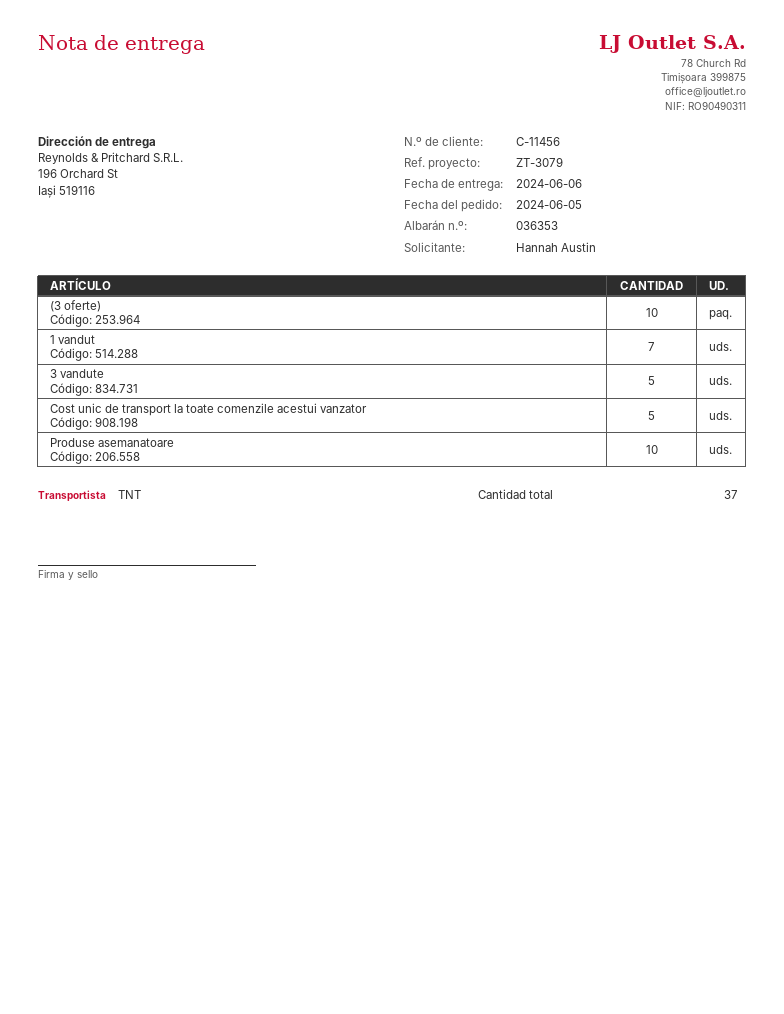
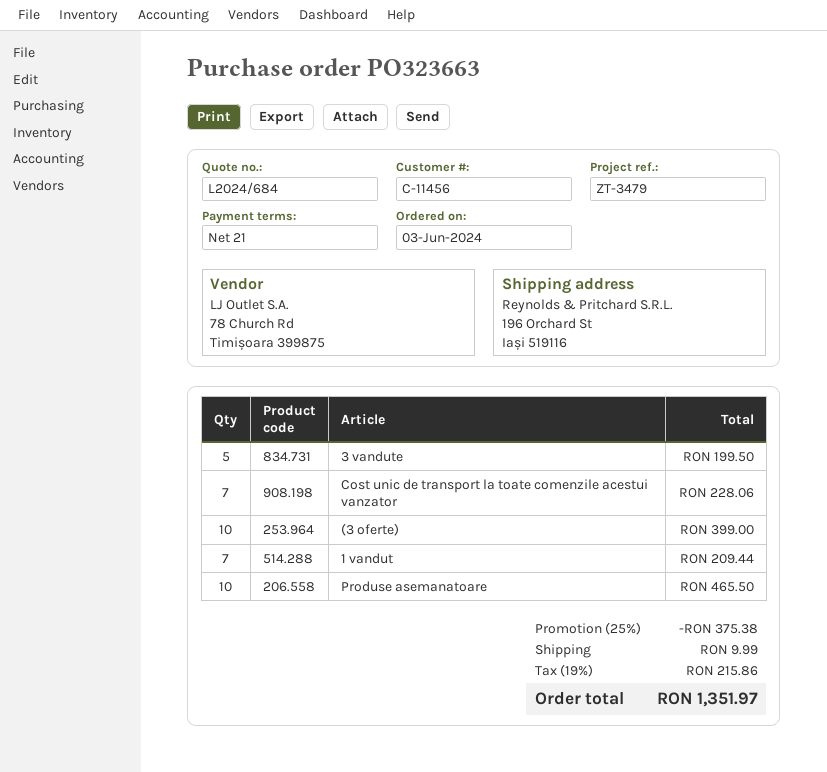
order date: 2024-06-05 -> 2024-06-03
reference: ZT-3079 -> ZT-3479
Cost unic de transport la toate comenzile acestui vanzator: 5 -> 7

